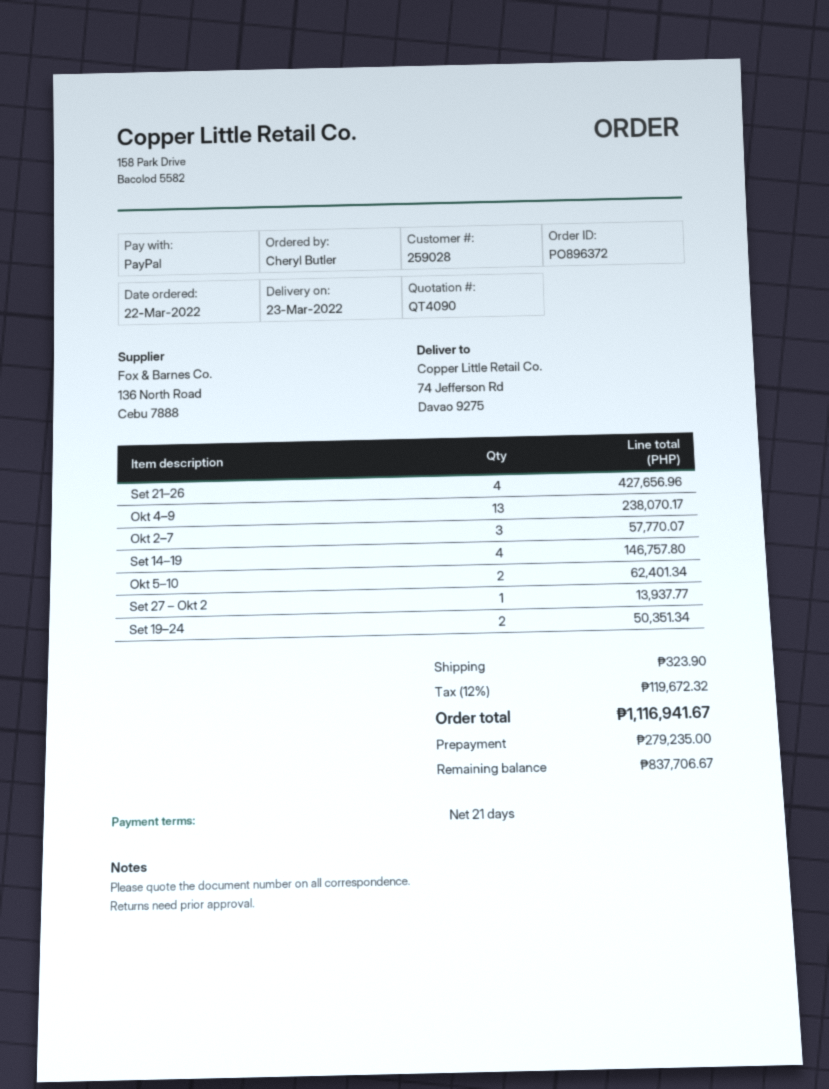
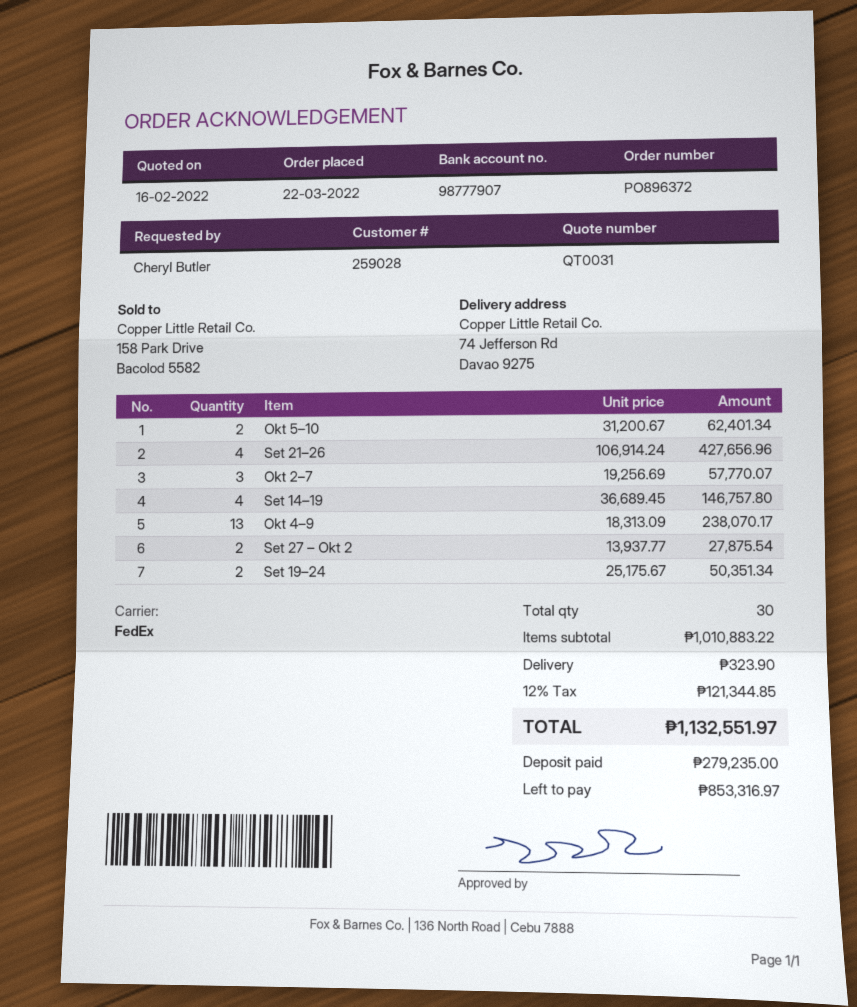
quote number: QT4090 -> QT0031
Set 27 – Okt 2: 1 for 13937.77 -> 2 for 27875.54
tax: 12% = 119672.32 -> 12% = 121344.85
total: 1116941.67 -> 1132551.97
balance: 837706.67 -> 853316.97

